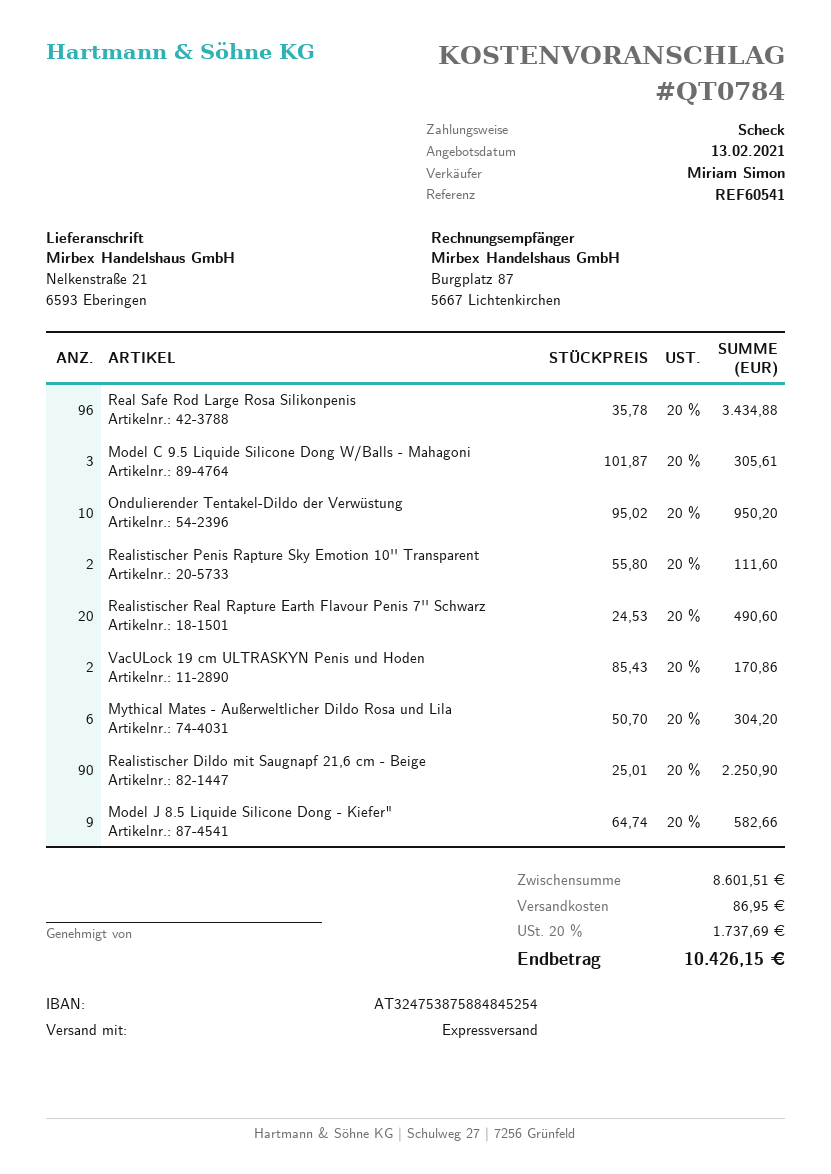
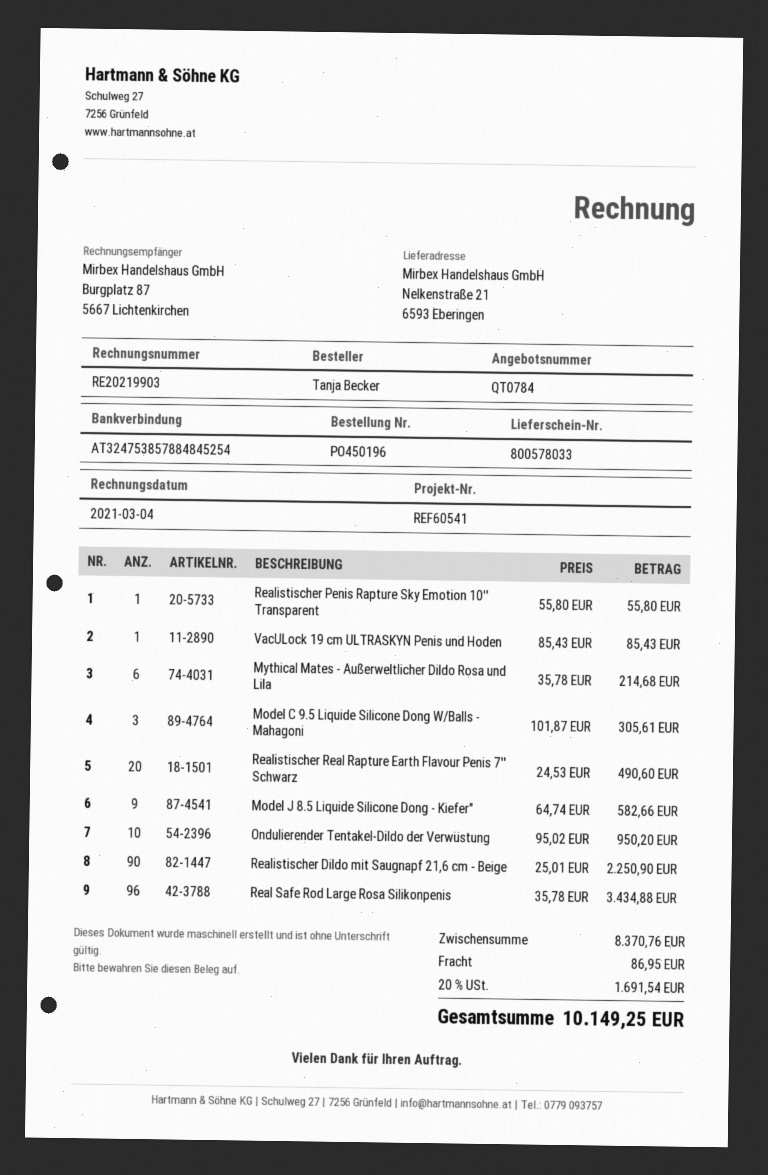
bank account: AT324753875884845254 -> AT324753857884845254
Realistischer Penis Rapture Sky Emotion 10'' Transparent: 2 x 55.80 = 111.60 -> 1 x 55.80 = 55.80
VacULock 19 cm ULTRASKYN Penis und Hoden: 2 x 85.43 = 170.86 -> 1 x 85.43 = 85.43
Mythical Mates - Außerweltlicher Dildo Rosa und Lila: 6 x 50.70 = 304.20 -> 6 x 35.78 = 214.68
subtotal: 8601.51 -> 8370.76
tax: 20% = 1737.69 -> 20% = 1691.54
total: 10426.15 -> 10149.25

